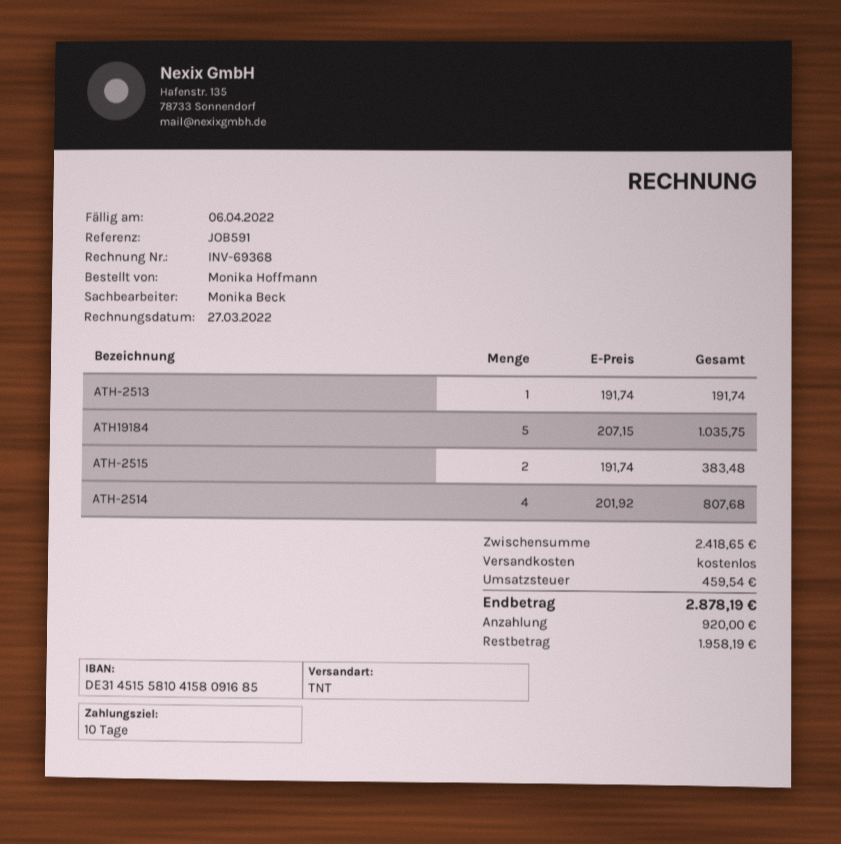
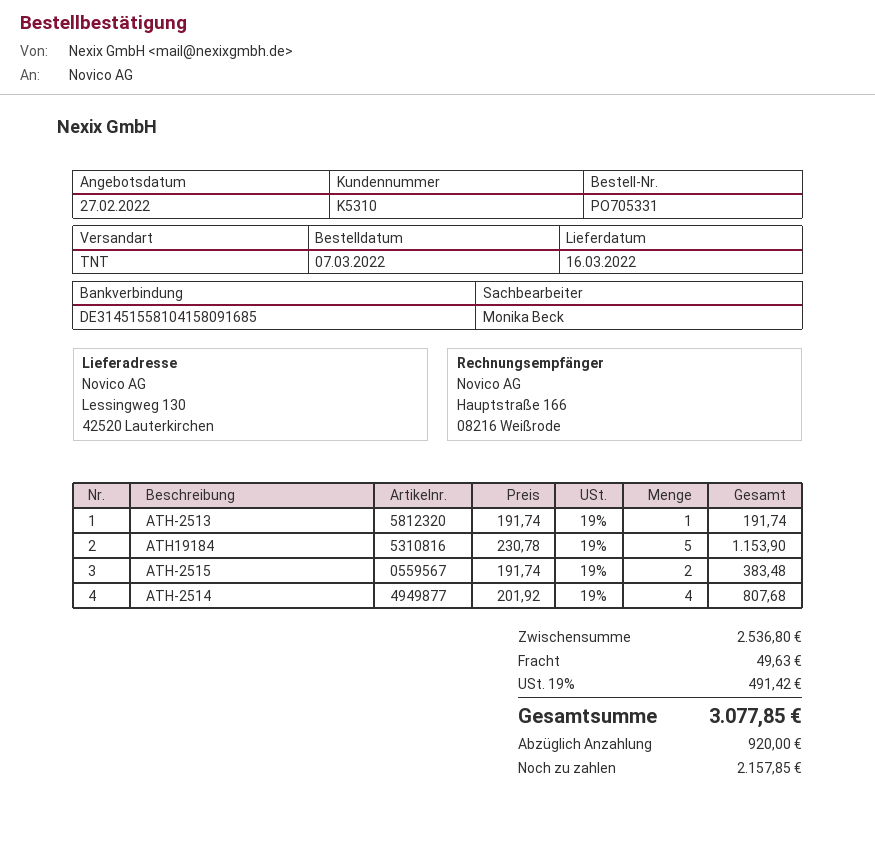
ATH19184: 5 x 207.15 = 1035.75 -> 5 x 230.78 = 1153.90
subtotal: 2418.65 -> 2536.80
shipping: 0.00 -> 49.63
tax: 459.54 -> 491.42
total: 2878.19 -> 3077.85
balance: 1958.19 -> 2157.85

